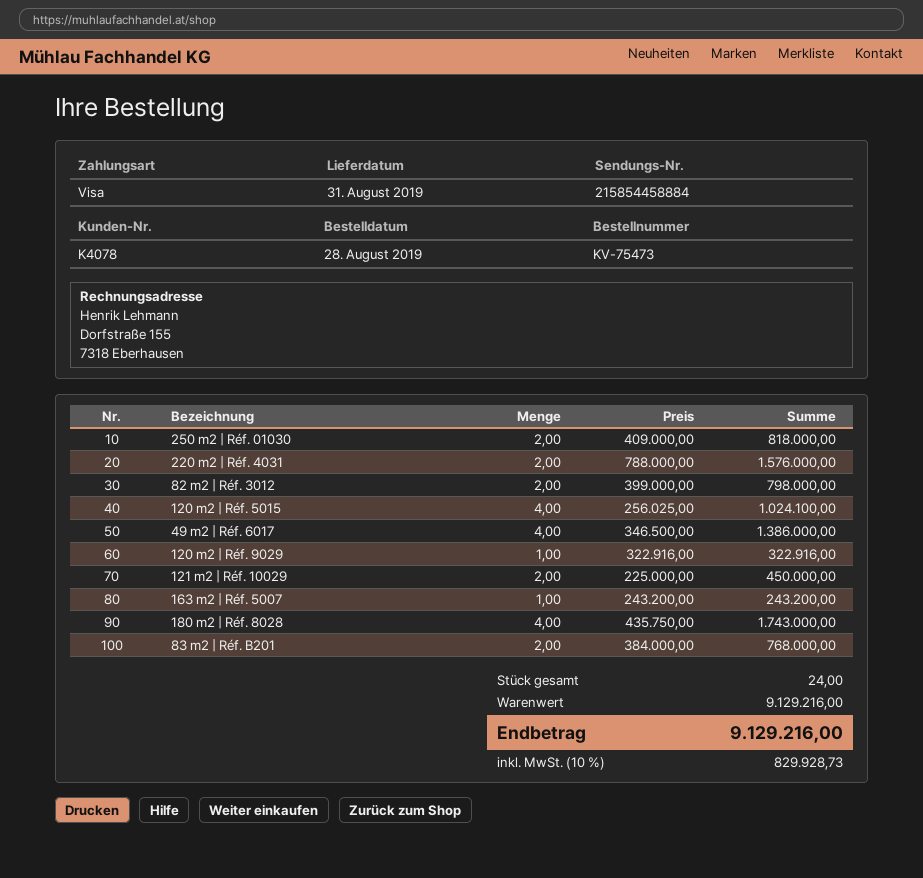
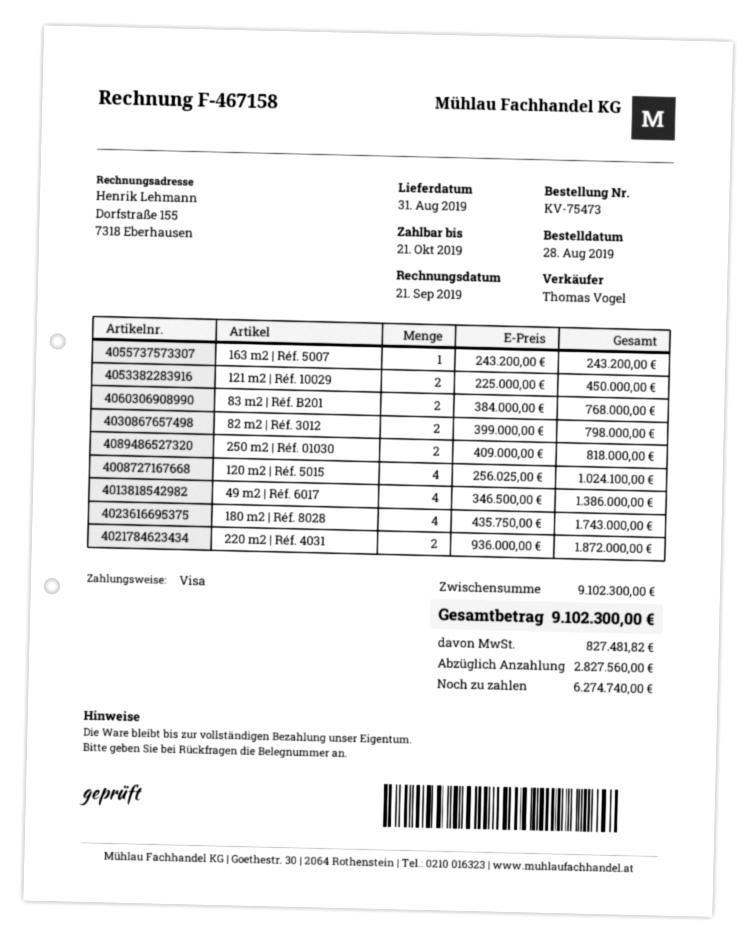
220 m2 | Réf. 4031: 2 x 788000.00 = 1576000.00 -> 2 x 936000.00 = 1872000.00
120 m2 | Réf. 9029: 1 x 322916.00 = 322916.00 -> none
subtotal: 9129216.00 -> 9102300.00
tax: 829928.73 -> 827481.82
total: 9129216.00 -> 9102300.00

